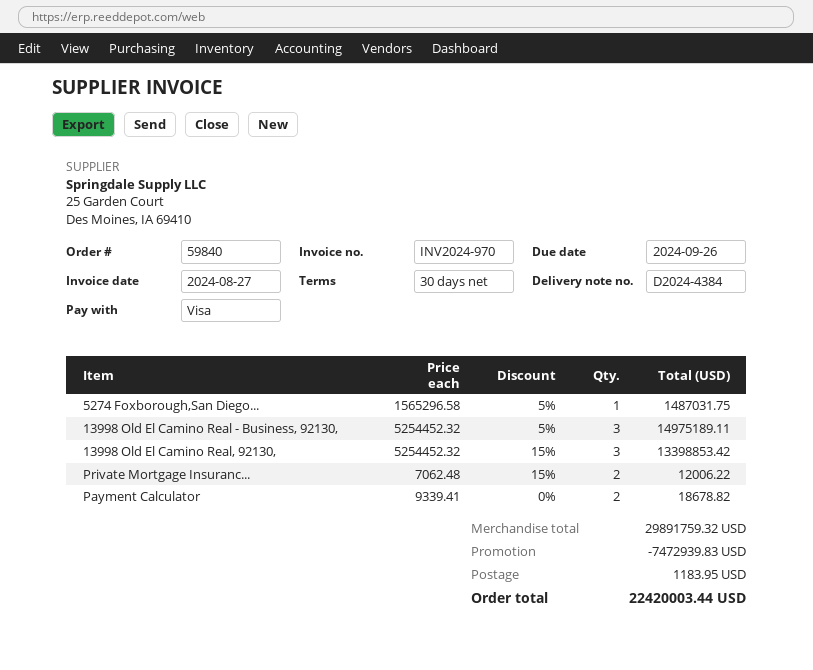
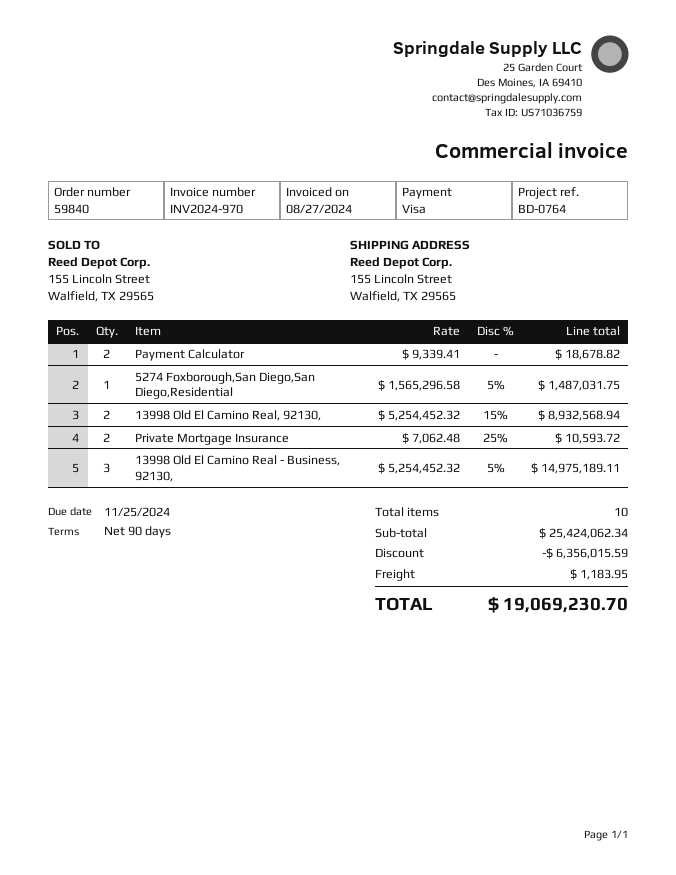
payment terms: 30 days -> 90 days
due date: 2024-09-26 -> 2024-11-25
13998 Old El Camino Real, 92130,: 3 x 5254452.32 - 15% = 13398853.42 -> 2 x 5254452.32 - 15% = 8932568.94
Private Mortgage Insuranc...: 2 x 7062.48 - 15% = 12006.22 -> 2 x 7062.48 - 25% = 10593.72
subtotal: 29891759.32 -> 25424062.34
discount: 7472939.83 -> 6356015.59
total: 22420003.44 -> 19069230.70

